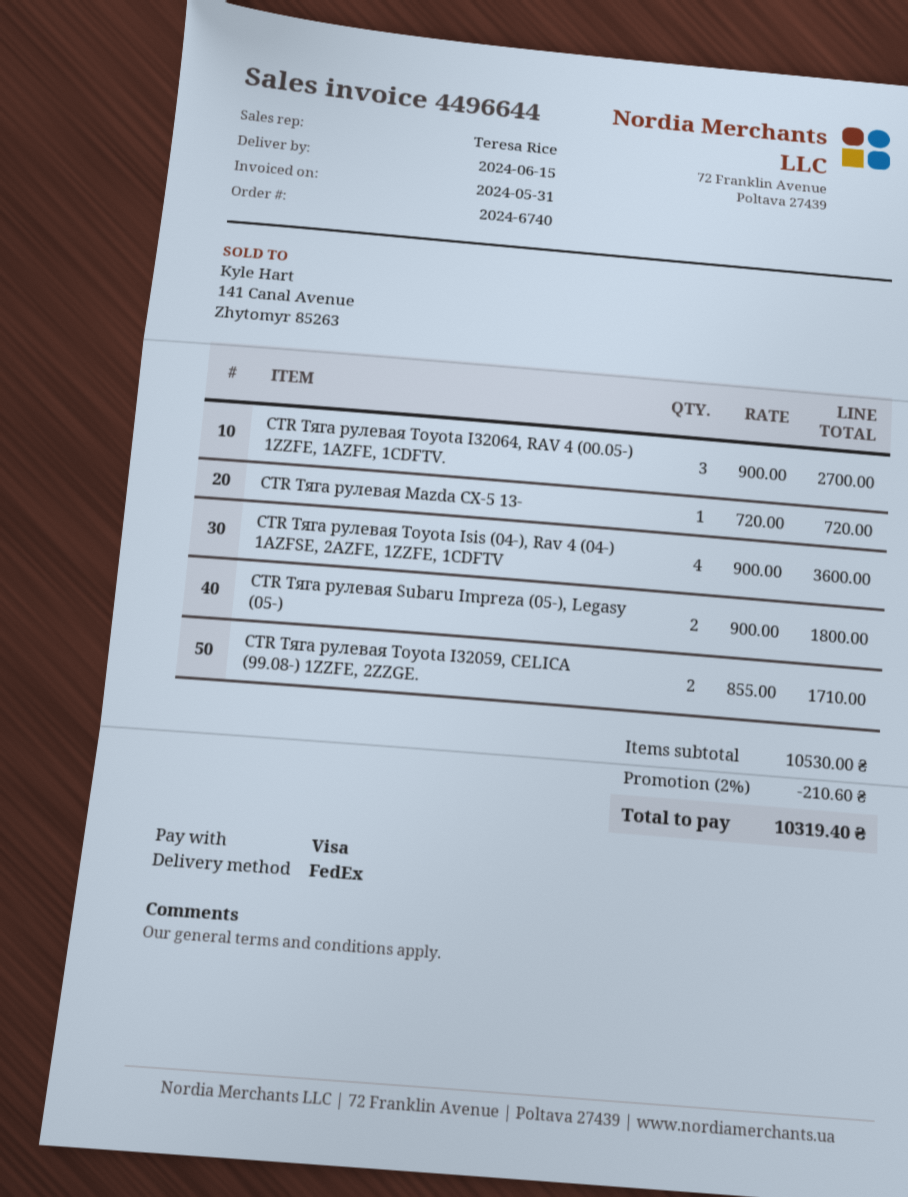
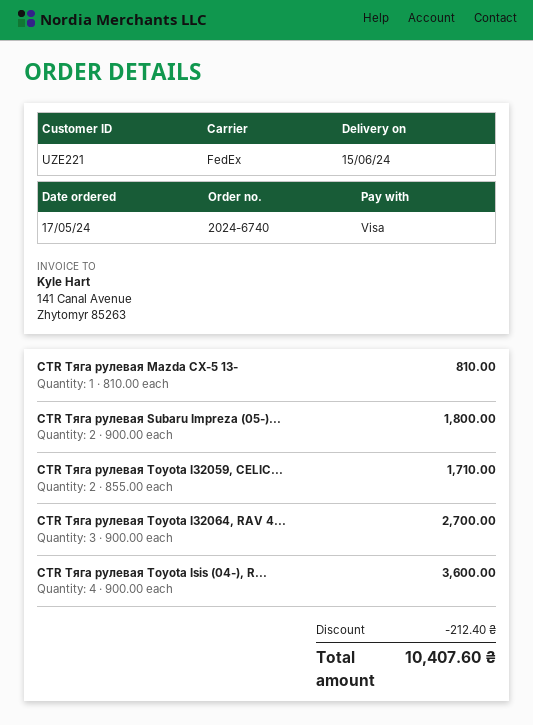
CTR Тяга рулевая Mazda CX-5 13-: 1 x 720.00 = 720.00 -> 1 x 810.00 = 810.00
discount: 210.60 -> 212.40
total: 10319.40 -> 10407.60

